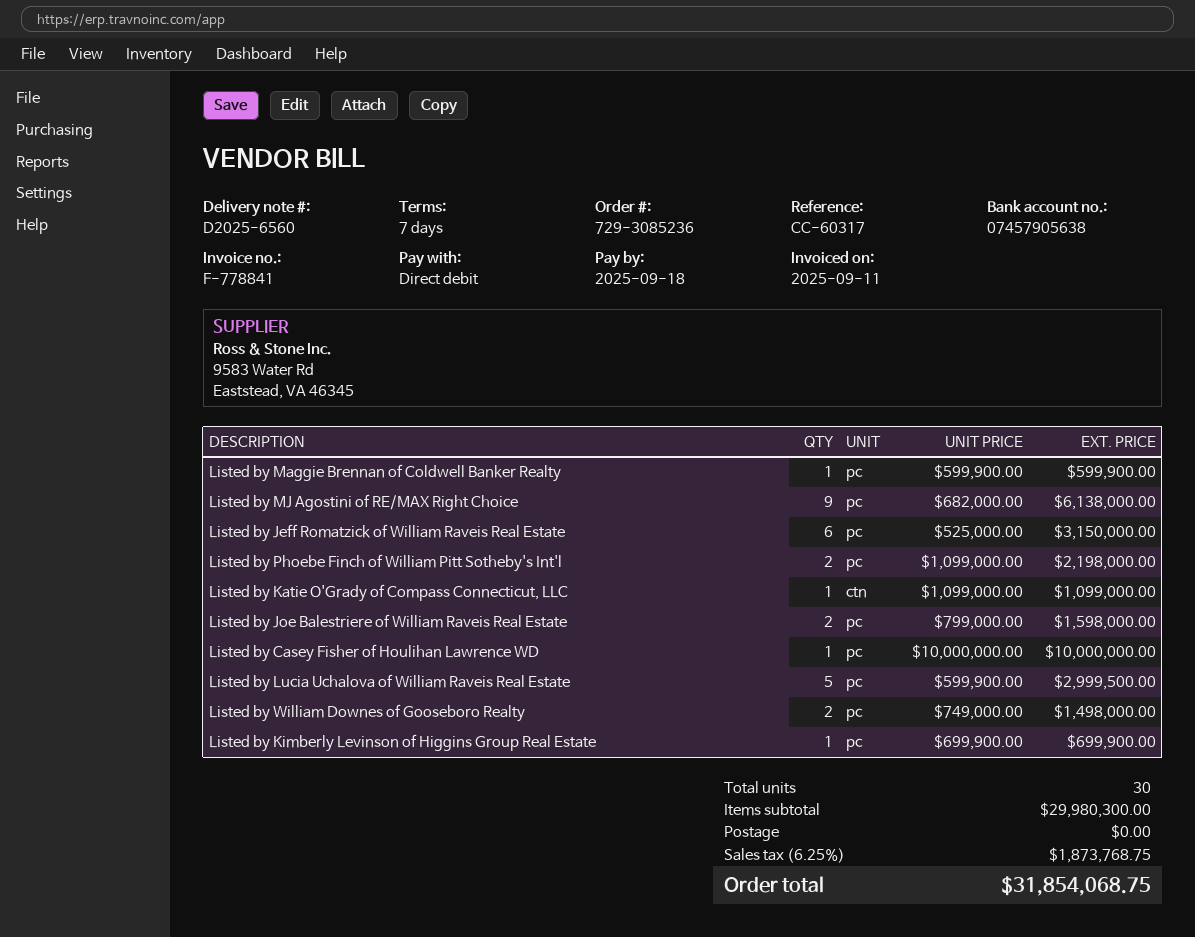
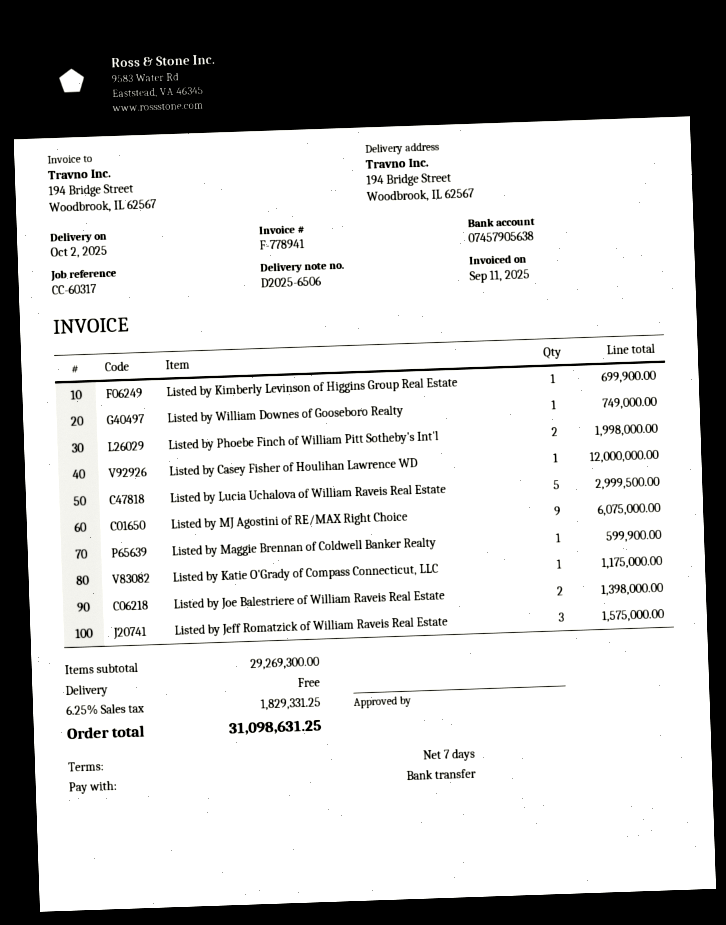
delivery note number: D2025-6560 -> D2025-6506
invoice number: F-778841 -> F-778941
payment method: direct debit -> bank transfer
Listed by MJ Agostini of RE/MAX Right Choice: 9 for 6138000.00 -> 9 for 6075000.00
Listed by Jeff Romatzick of William Raveis Real Estate: 6 for 3150000.00 -> 3 for 1575000.00
Listed by Phoebe Finch of William Pitt Sotheby's Int'l: 2 for 2198000.00 -> 2 for 1998000.00
Listed by Katie O'Grady of Compass Connecticut, LLC: 1 for 1099000.00 -> 1 for 1175000.00
Listed by Joe Balestriere of William Raveis Real Estate: 2 for 1598000.00 -> 2 for 1398000.00
Listed by Casey Fisher of Houlihan Lawrence WD: 1 for 10000000.00 -> 1 for 12000000.00
Listed by William Downes of Gooseboro Realty: 2 for 1498000.00 -> 1 for 749000.00
subtotal: 29980300.00 -> 29269300.00
tax: 6.25% = 1873768.75 -> 6.25% = 1829331.25
total: 31854068.75 -> 31098631.25

